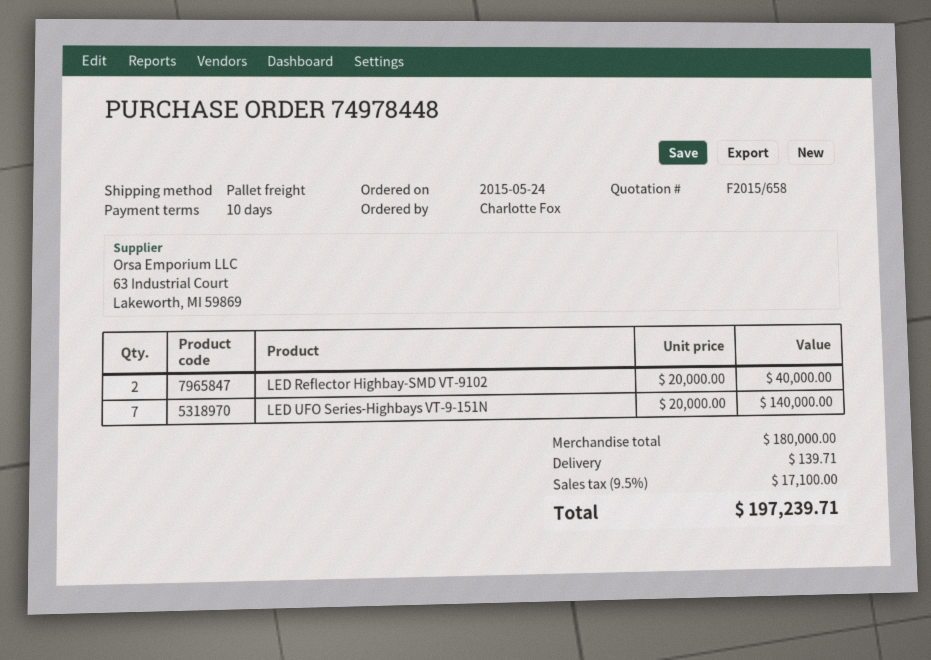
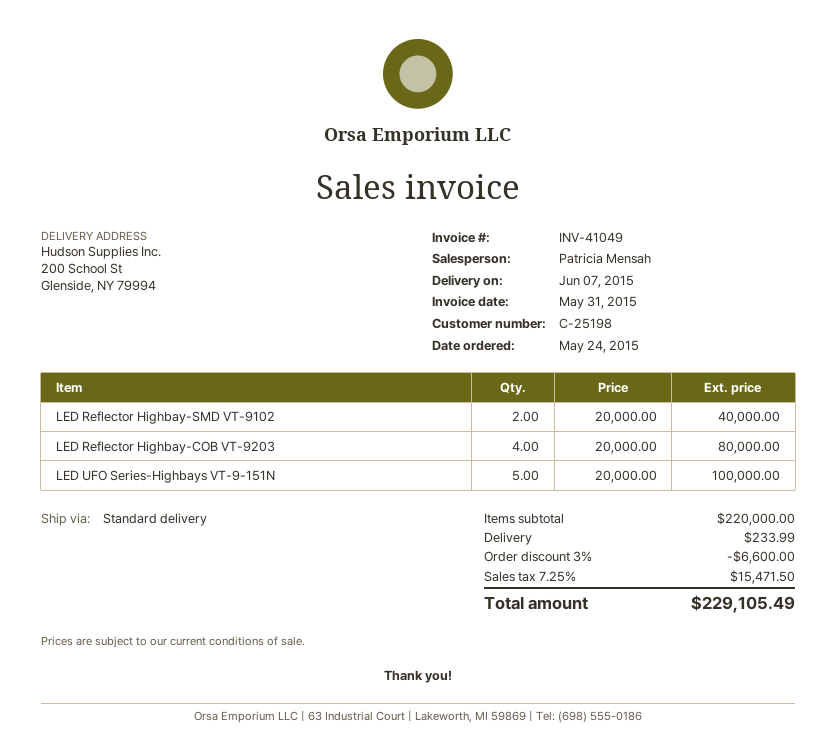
shipping method: pallet freight -> standard
LED UFO Series-Highbays VT-9-151N: 7 x 20000.00 = 140000.00 -> 5 x 20000.00 = 100000.00
LED Reflector Highbay-COB VT-9203: none -> 4 x 20000.00 = 80000.00
subtotal: 180000.00 -> 220000.00
discount: none -> 3% = 6600.00
shipping: 139.71 -> 233.99
tax: 9.5% = 17100.00 -> 7.25% = 15471.50
total: 197239.71 -> 229105.49

